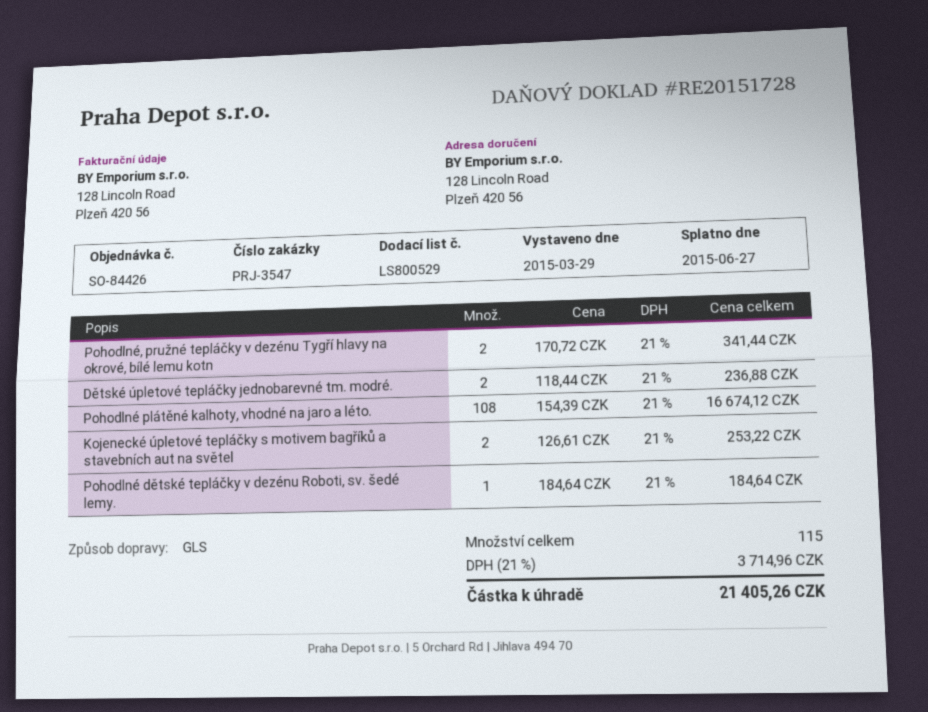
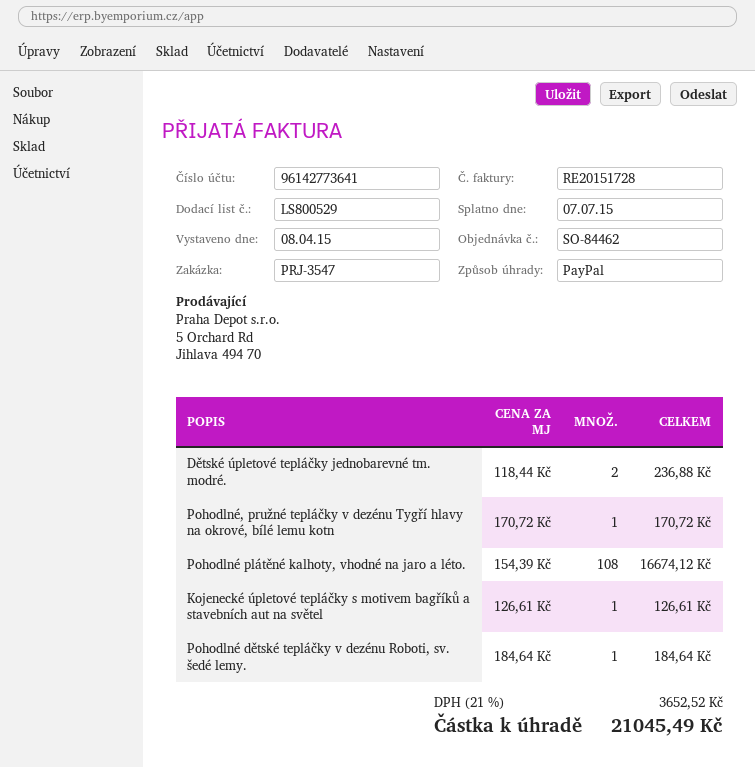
order number: SO-84426 -> SO-84462
invoice date: 2015-03-29 -> 2015-04-08
due date: 2015-06-27 -> 2015-07-07
Pohodlné, pružné tepláčky v dezénu Tygří hlavy na okrové, bílé lemu kotn: 2 x 170.72 = 341.44 -> 1 x 170.72 = 170.72
Kojenecké úpletové tepláčky s motivem bagříků a stavebních aut na světel: 2 x 126.61 = 253.22 -> 1 x 126.61 = 126.61
tax: 21% = 3714.96 -> 21% = 3652.52
total: 21405.26 -> 21045.49

